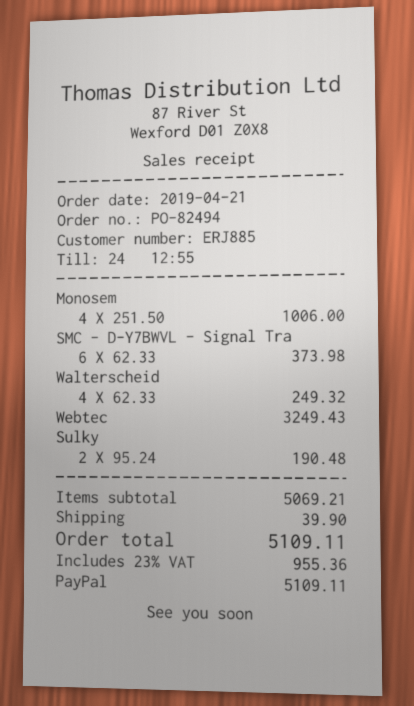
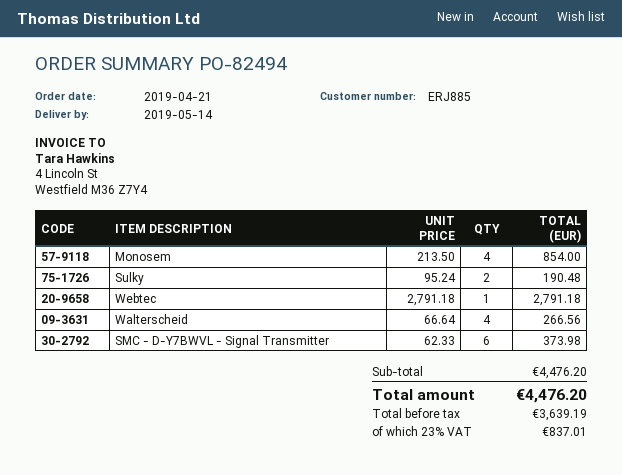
Monosem: 4 x 251.50 = 1006.00 -> 4 x 213.50 = 854.00
Walterscheid: 4 x 62.33 = 249.32 -> 4 x 66.64 = 266.56
Webtec: 1 x 3249.43 = 3249.43 -> 1 x 2791.18 = 2791.18
subtotal: 5069.21 -> 4476.20
shipping: 39.90 -> none
tax: 23% = 955.36 -> 23% = 837.01
total: 5109.11 -> 4476.20

